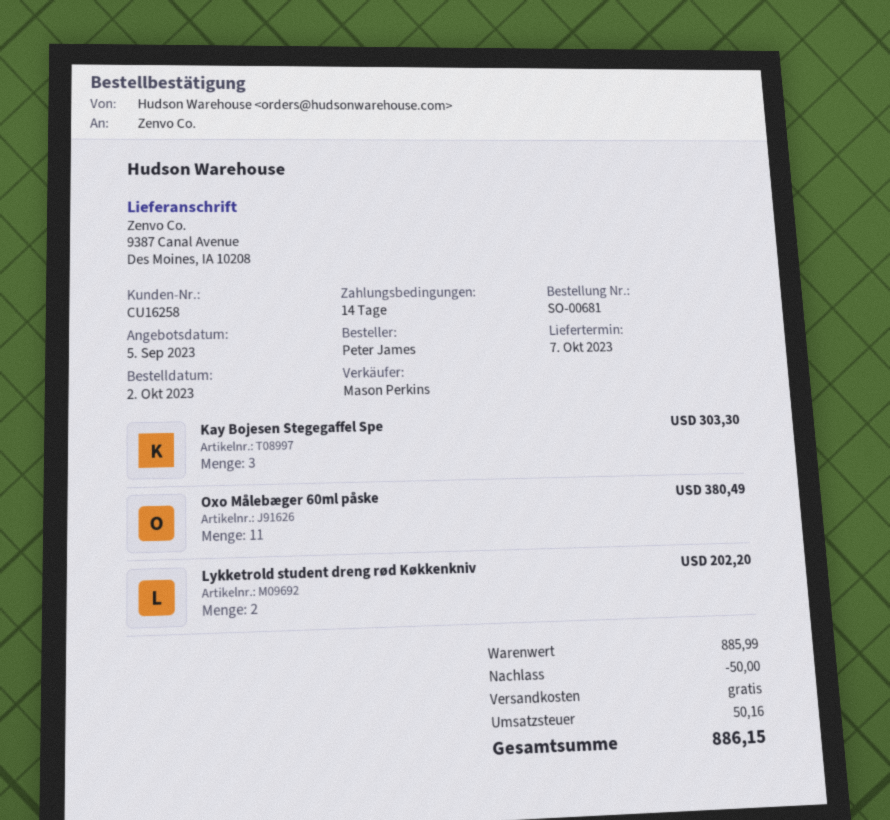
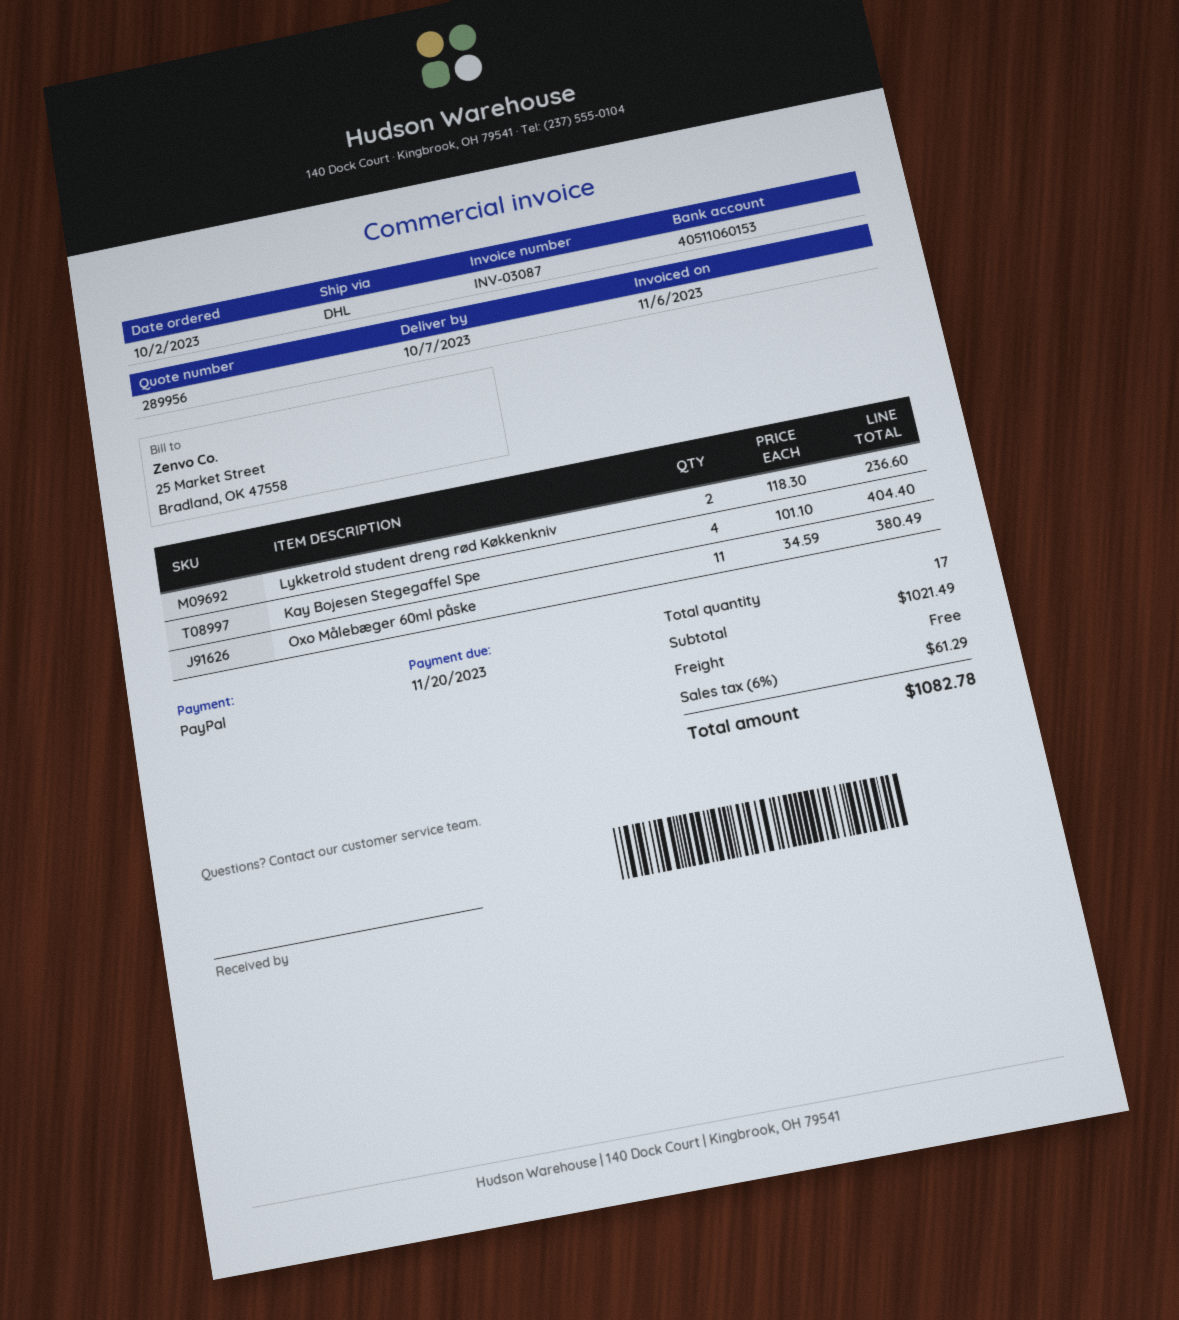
Kay Bojesen Stegegaffel Spe: 3 for 303.30 -> 4 for 404.40
Lykketrold student dreng rød Køkkenkniv: 2 for 202.20 -> 2 for 236.60
subtotal: 885.99 -> 1021.49
discount: 50.00 -> none
tax: 50.16 -> 61.29
total: 886.15 -> 1082.78

